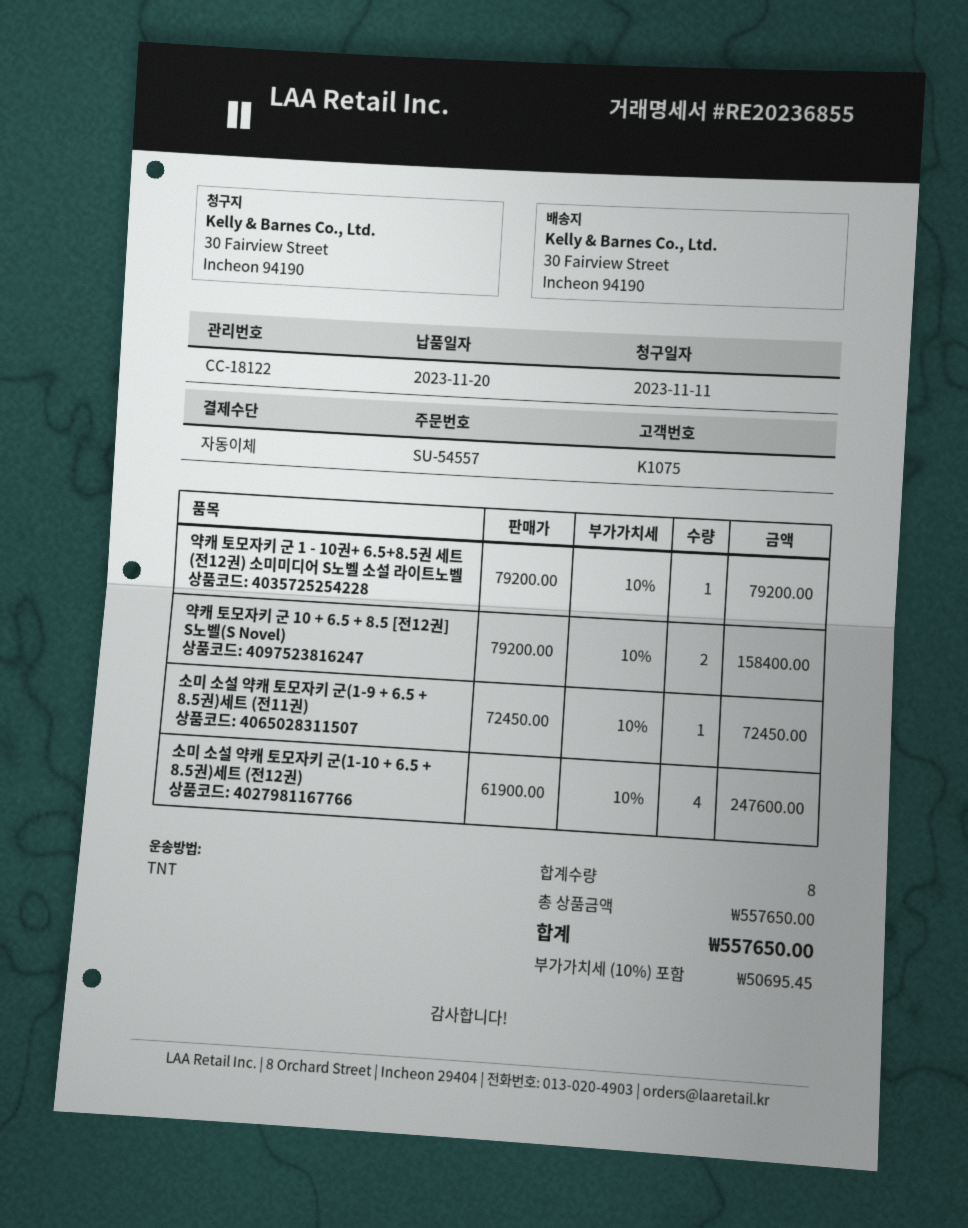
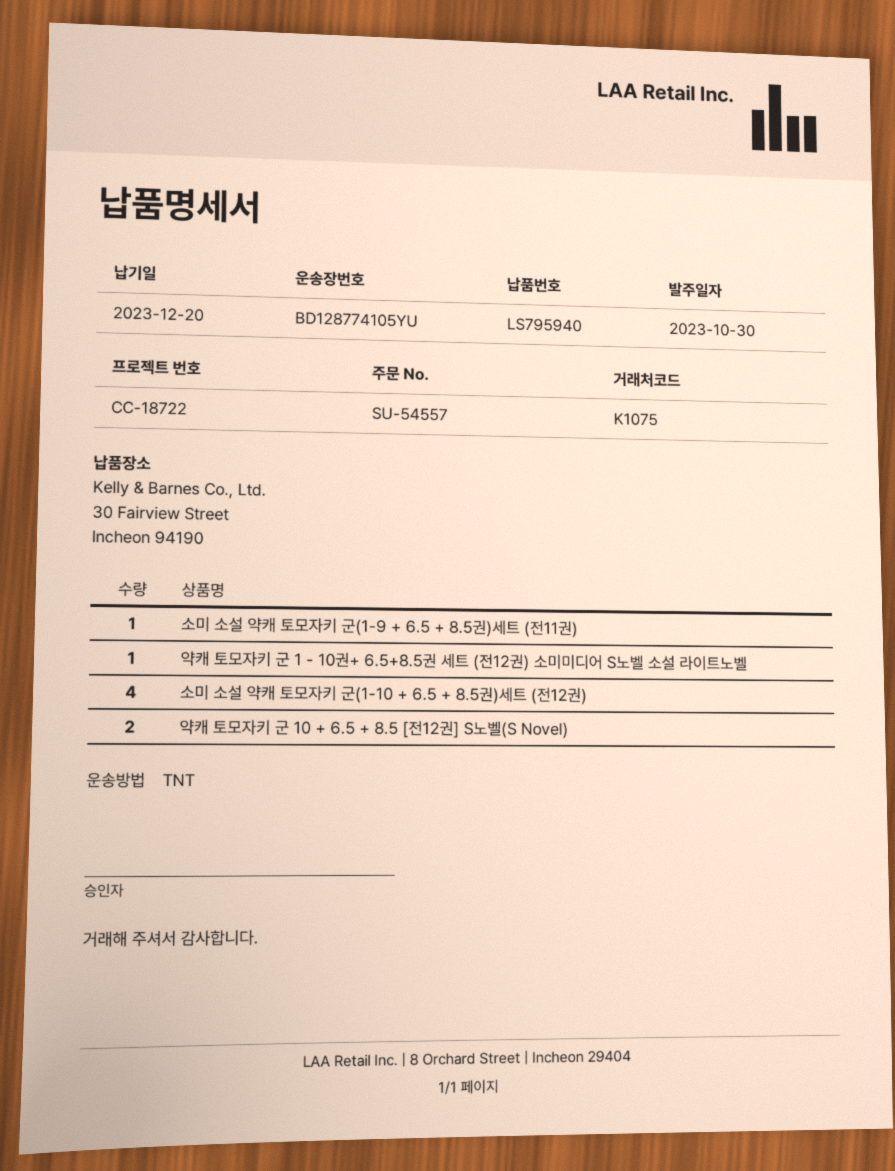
delivery date: 2023-11-20 -> 2023-12-20
reference: CC-18122 -> CC-18722

